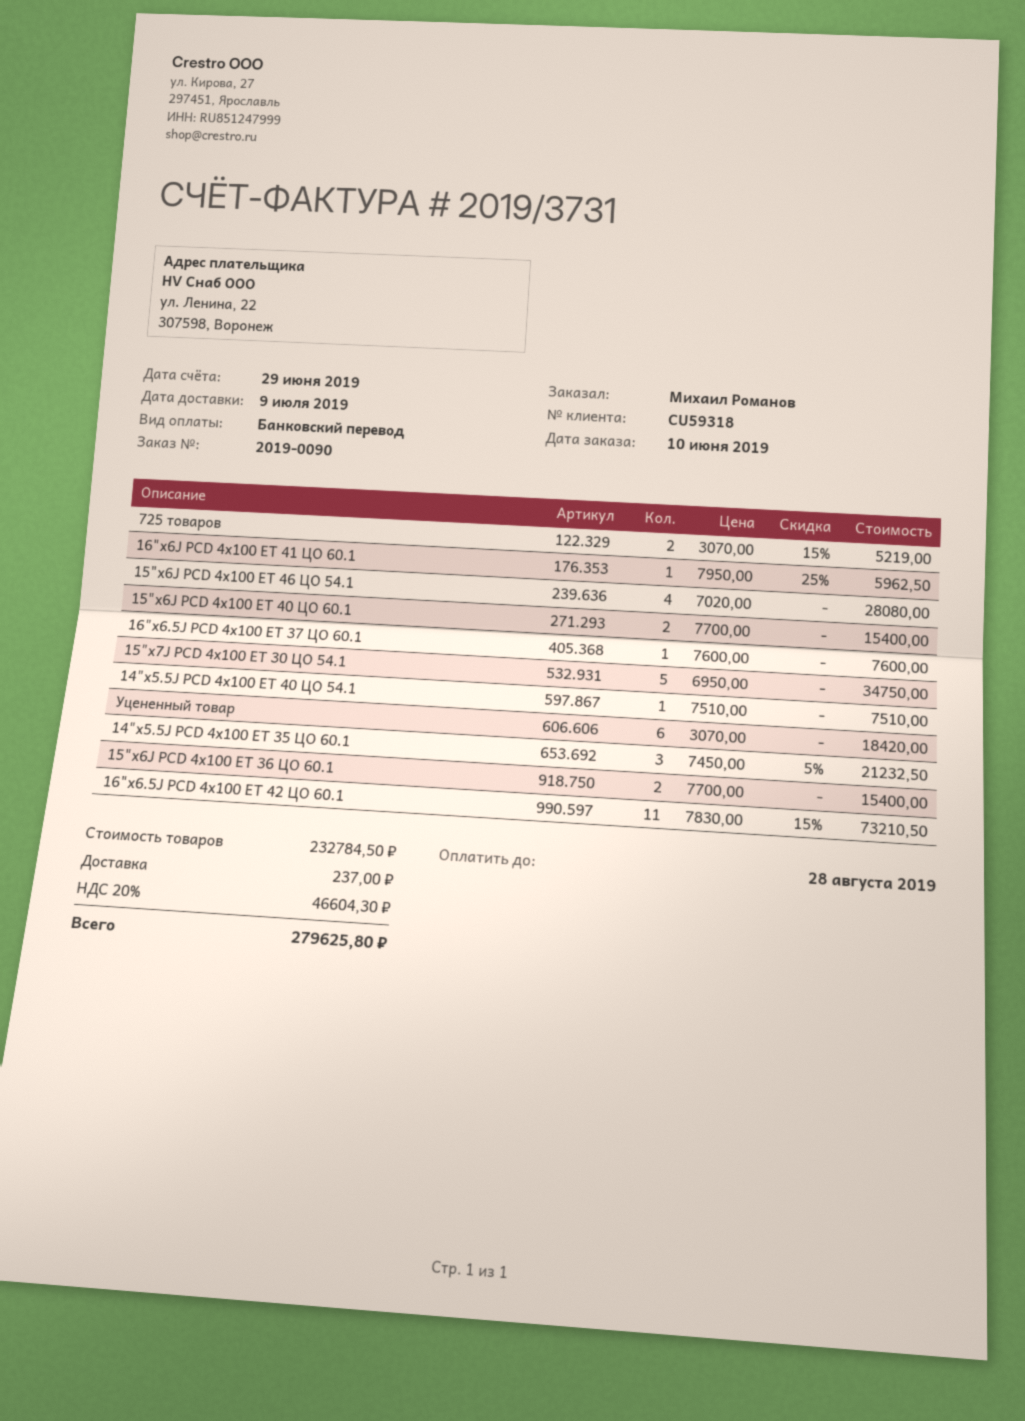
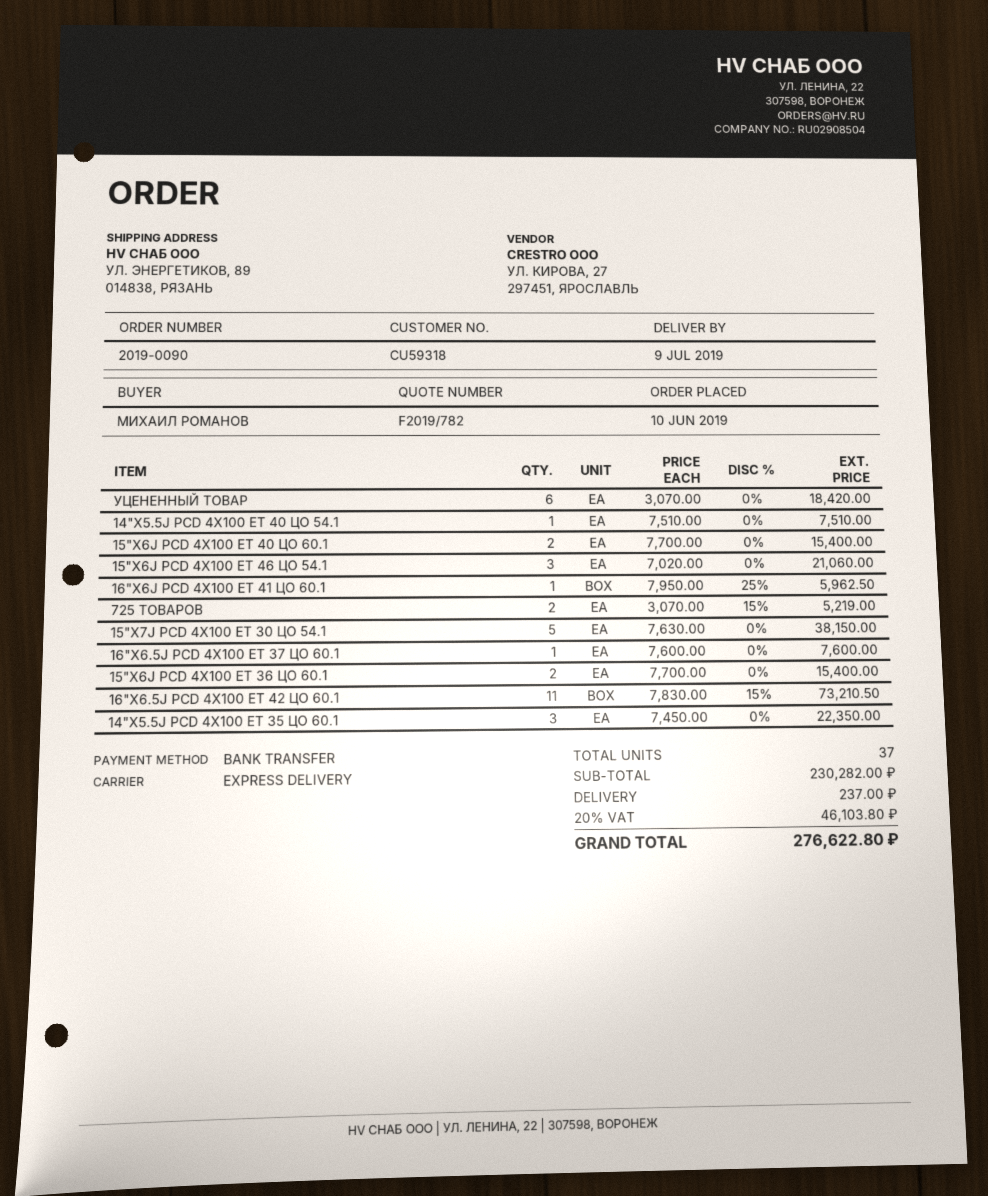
15"x6J PCD 4x100 ЕТ 46 ЦО 54.1: 4 x 7020.00 = 28080.00 -> 3 x 7020.00 = 21060.00
15"x7J PCD 4x100 ЕТ 30 ЦО 54.1: 5 x 6950.00 = 34750.00 -> 5 x 7630.00 = 38150.00
14"x5.5J PCD 4x100 ЕТ 35 ЦО 60.1: 3 x 7450.00 - 5% = 21232.50 -> 3 x 7450.00 = 22350.00
subtotal: 232784.50 -> 230282.00
tax: 20% = 46604.30 -> 20% = 46103.80
total: 279625.80 -> 276622.80

